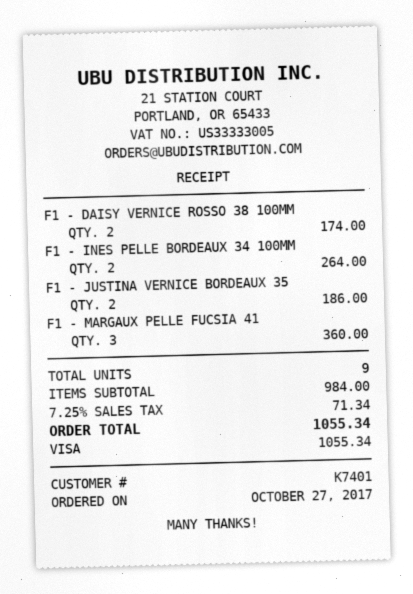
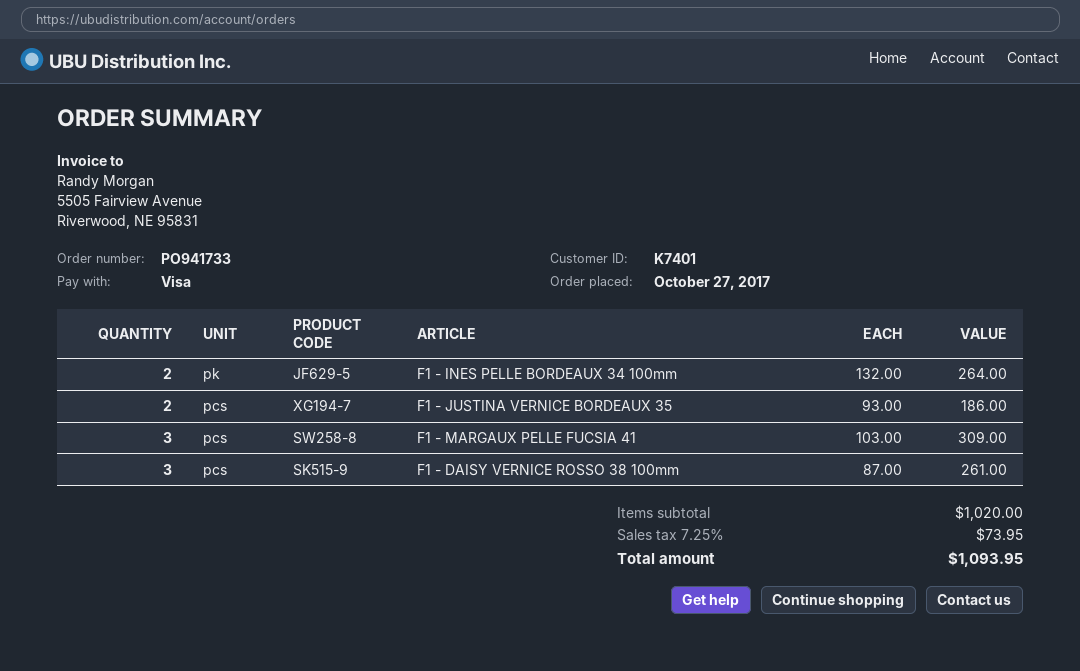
F1 - DAISY VERNICE ROSSO 38 100MM: 2 for 174.00 -> 3 for 261.00
F1 - MARGAUX PELLE FUCSIA 41: 3 for 360.00 -> 3 for 309.00
subtotal: 984.00 -> 1020.00
tax: 7.25% = 71.34 -> 7.25% = 73.95
total: 1055.34 -> 1093.95

